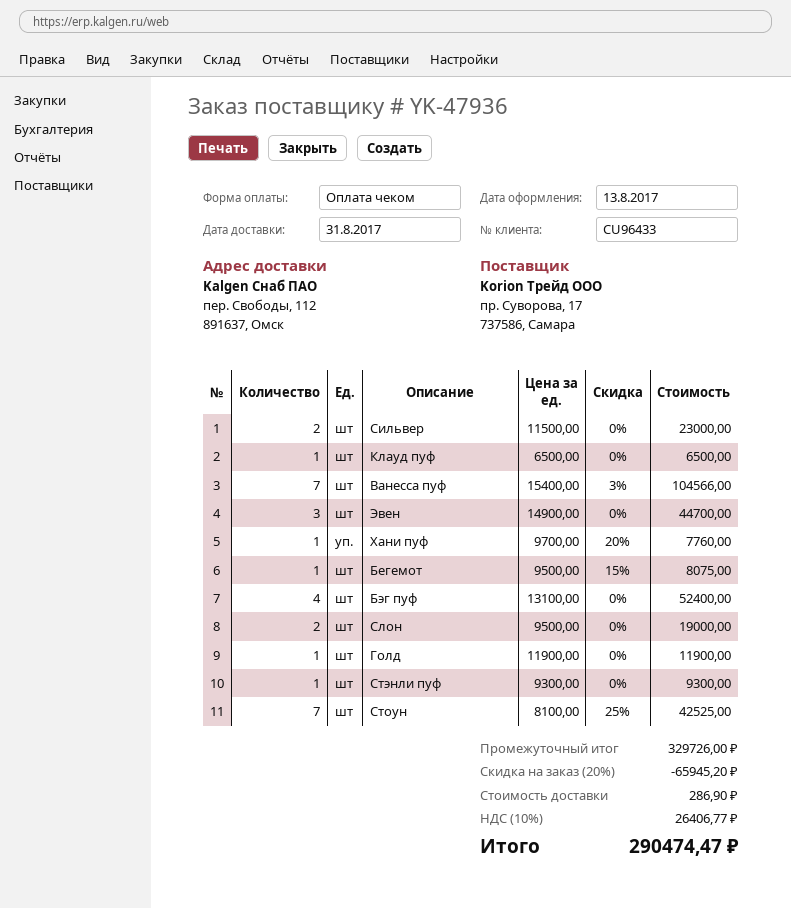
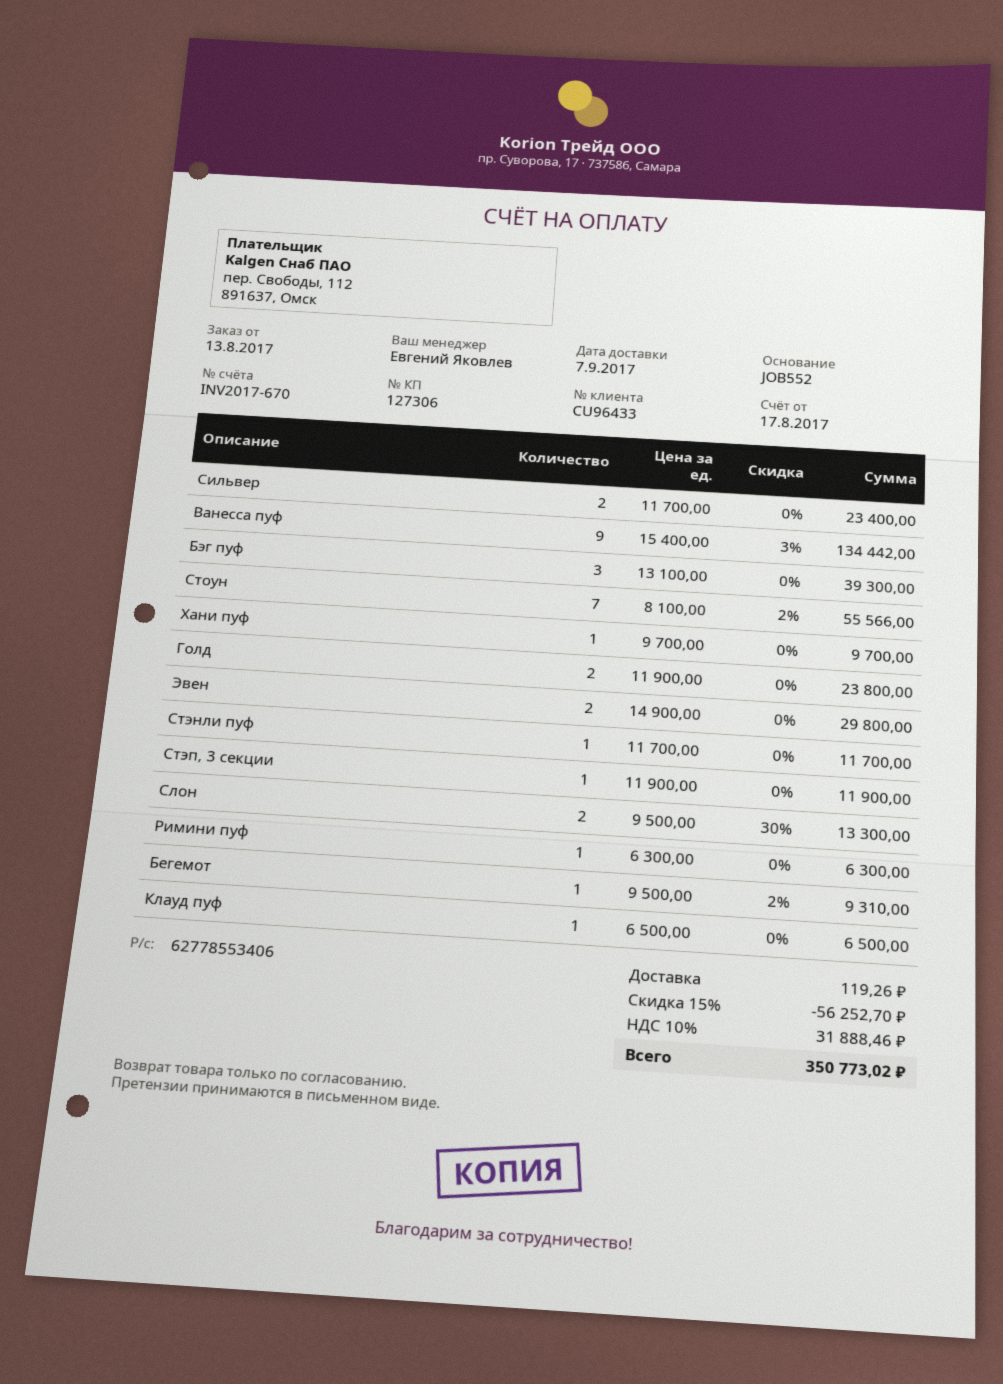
delivery date: 2017-08-31 -> 2017-09-07
Сильвер: 2 x 11500.00 = 23000.00 -> 2 x 11700.00 = 23400.00
Ванесса пуф: 7 x 15400.00 - 3% = 104566.00 -> 9 x 15400.00 - 3% = 134442.00
Эвен: 3 x 14900.00 = 44700.00 -> 2 x 14900.00 = 29800.00
Хани пуф: 1 x 9700.00 - 20% = 7760.00 -> 1 x 9700.00 = 9700.00
Бегемот: 1 x 9500.00 - 15% = 8075.00 -> 1 x 9500.00 - 2% = 9310.00
Бэг пуф: 4 x 13100.00 = 52400.00 -> 3 x 13100.00 = 39300.00
Слон: 2 x 9500.00 = 19000.00 -> 2 x 9500.00 - 30% = 13300.00
Голд: 1 x 11900.00 = 11900.00 -> 2 x 11900.00 = 23800.00
Стэнли пуф: 1 x 9300.00 = 9300.00 -> 1 x 11700.00 = 11700.00
Стоун: 7 x 8100.00 - 25% = 42525.00 -> 7 x 8100.00 - 2% = 55566.00
Стэп, 3 секции: none -> 1 x 11900.00 = 11900.00
Римини пуф: none -> 1 x 6300.00 = 6300.00
discount: 20% = 65945.20 -> 15% = 56252.70
shipping: 286.90 -> 119.26
tax: 10% = 26406.77 -> 10% = 31888.46
total: 290474.47 -> 350773.02

